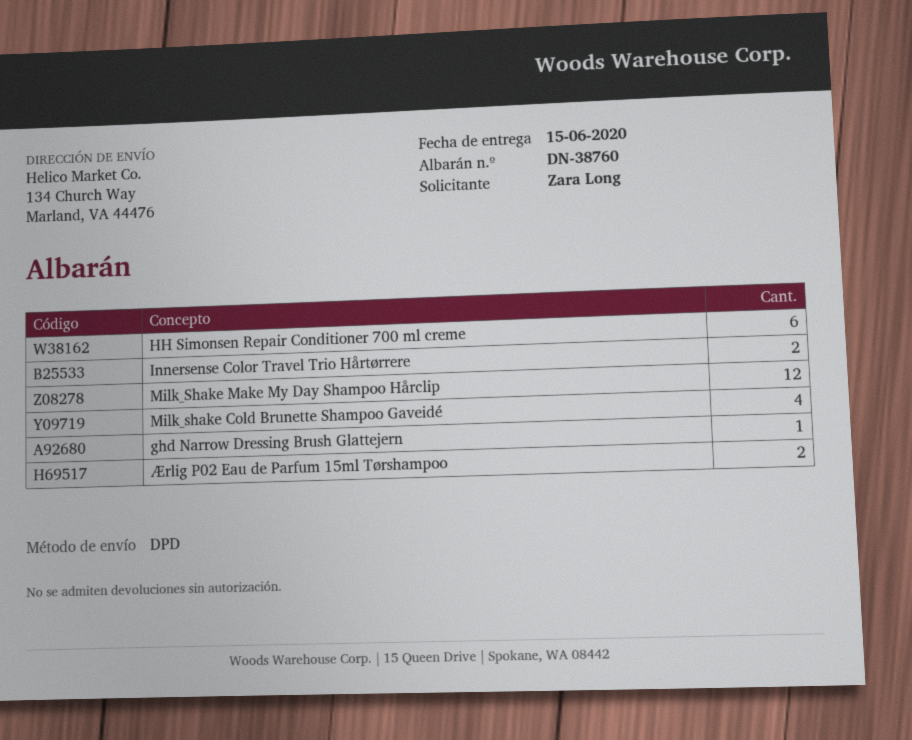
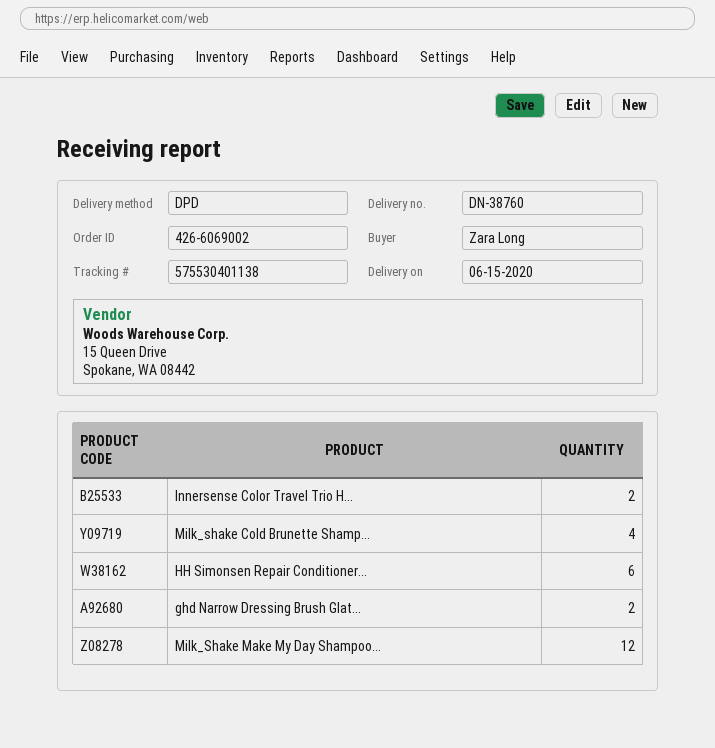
ghd Narrow Dressing Brush Glattejern: 1 -> 2
Ærlig P02 Eau de Parfum 15ml Tørshampoo: 2 -> none

